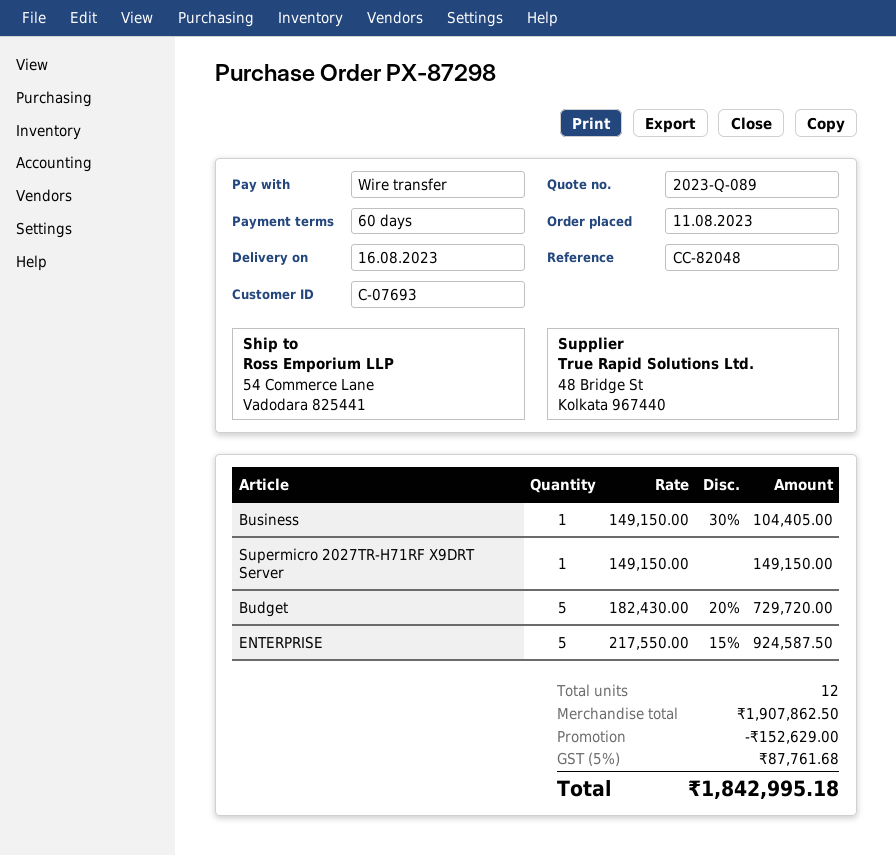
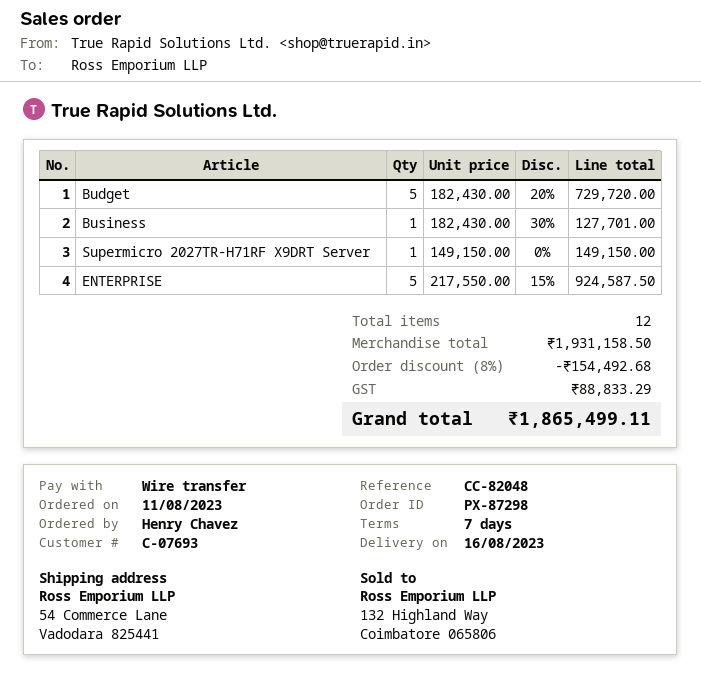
payment terms: 60 days -> 7 days
Business: 1 x 149150.00 - 30% = 104405.00 -> 1 x 182430.00 - 30% = 127701.00
subtotal: 1907862.50 -> 1931158.50
discount: 152629.00 -> 154492.68
tax: 87761.68 -> 88833.29
total: 1842995.18 -> 1865499.11

